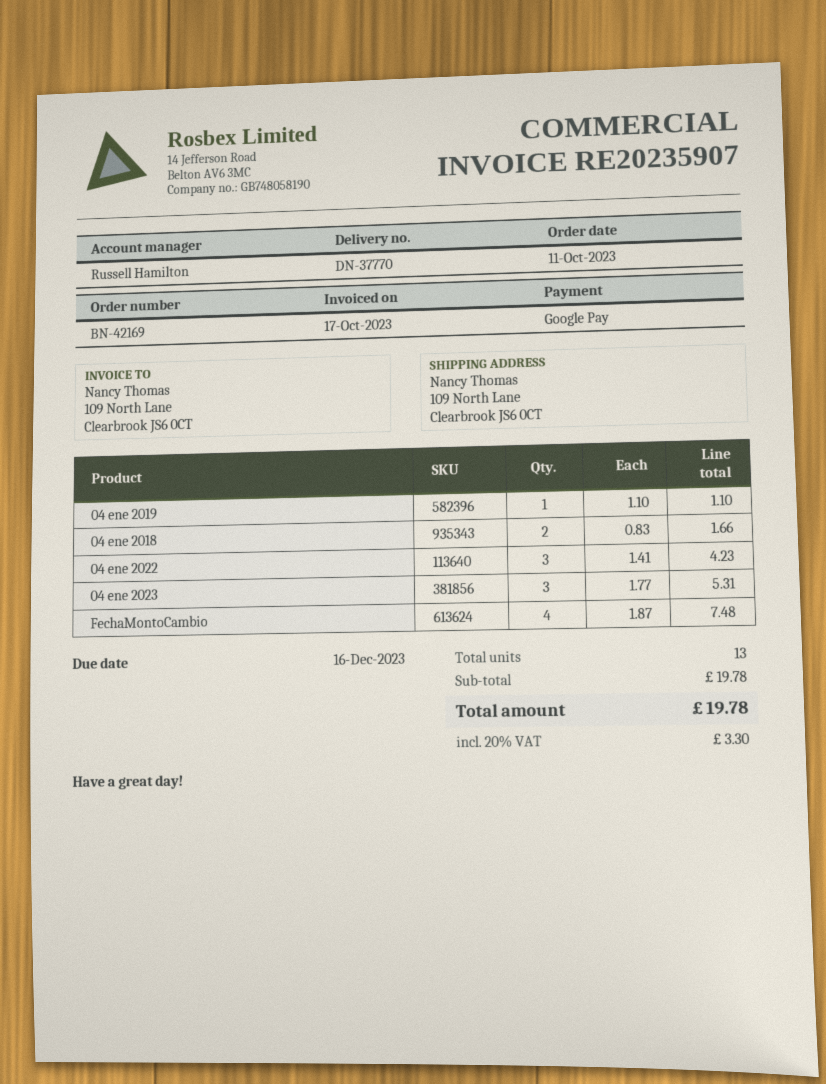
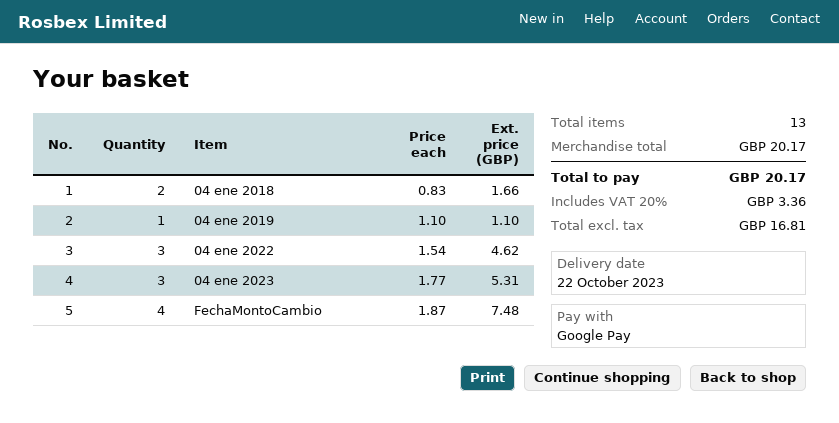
04 ene 2022: 3 x 1.41 = 4.23 -> 3 x 1.54 = 4.62
subtotal: 19.78 -> 20.17
tax: 20% = 3.30 -> 20% = 3.36
total: 19.78 -> 20.17

